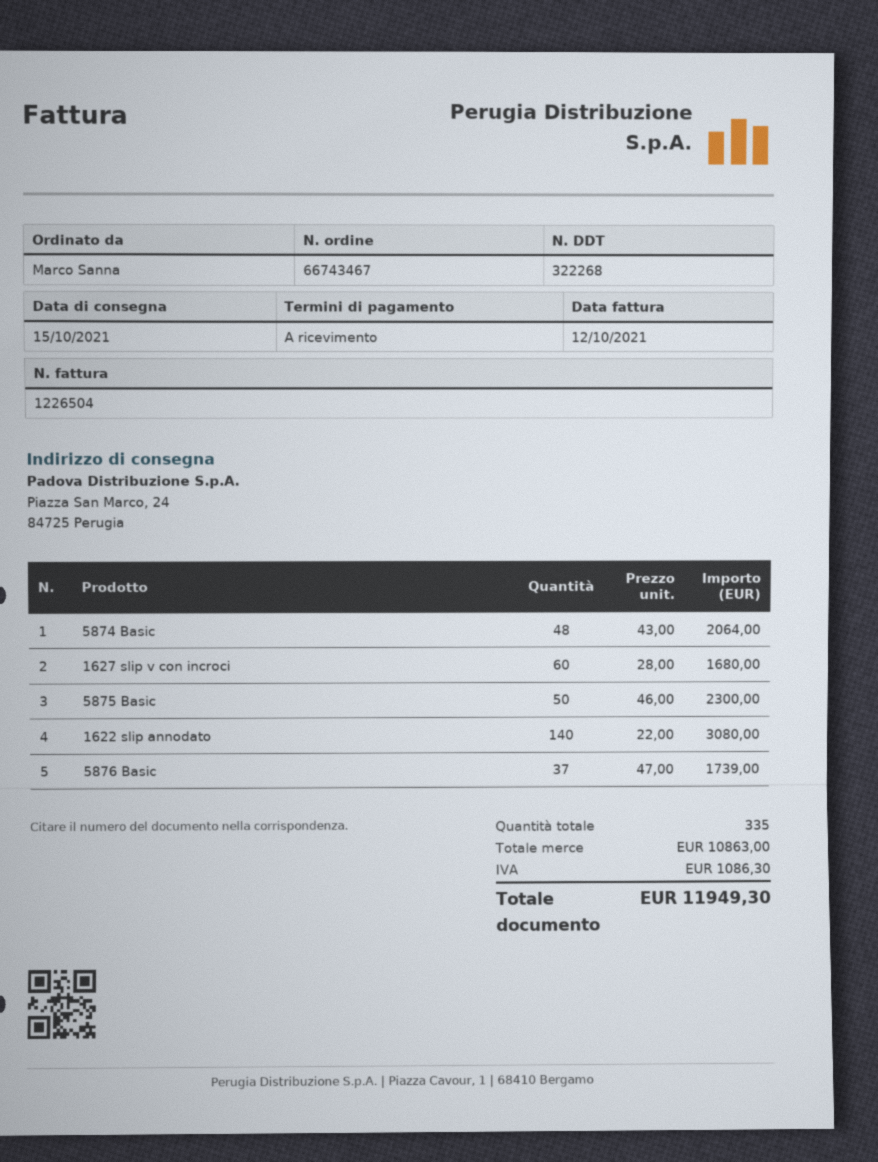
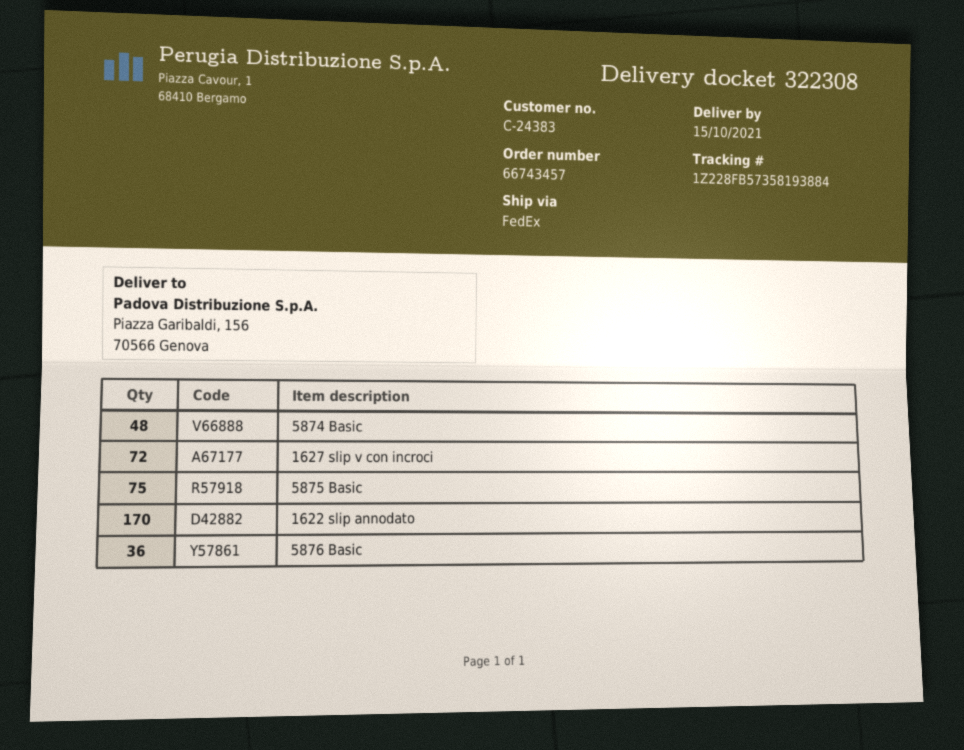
order number: 66743467 -> 66743457
delivery note number: 322268 -> 322308
ship to: Piazza San Marco, 24, 84725 Perugia -> Piazza Garibaldi, 156, 70566 Genova
1627 slip v con incroci: 60 -> 72
5875 Basic: 50 -> 75
1622 slip annodato: 140 -> 170
5876 Basic: 37 -> 36

